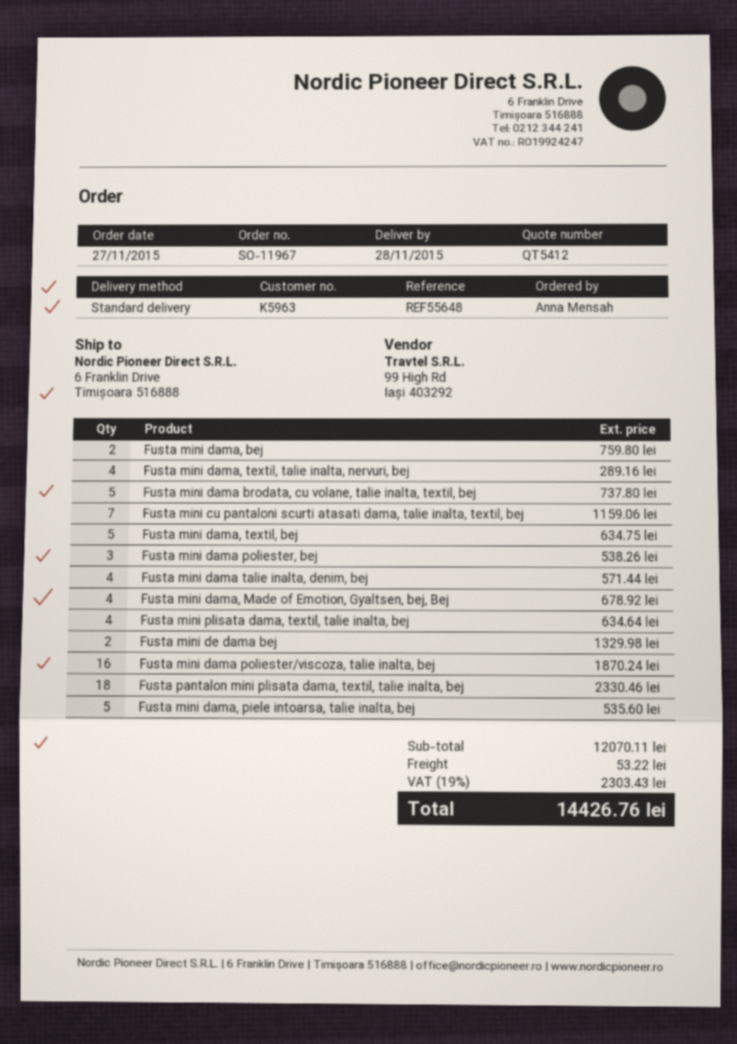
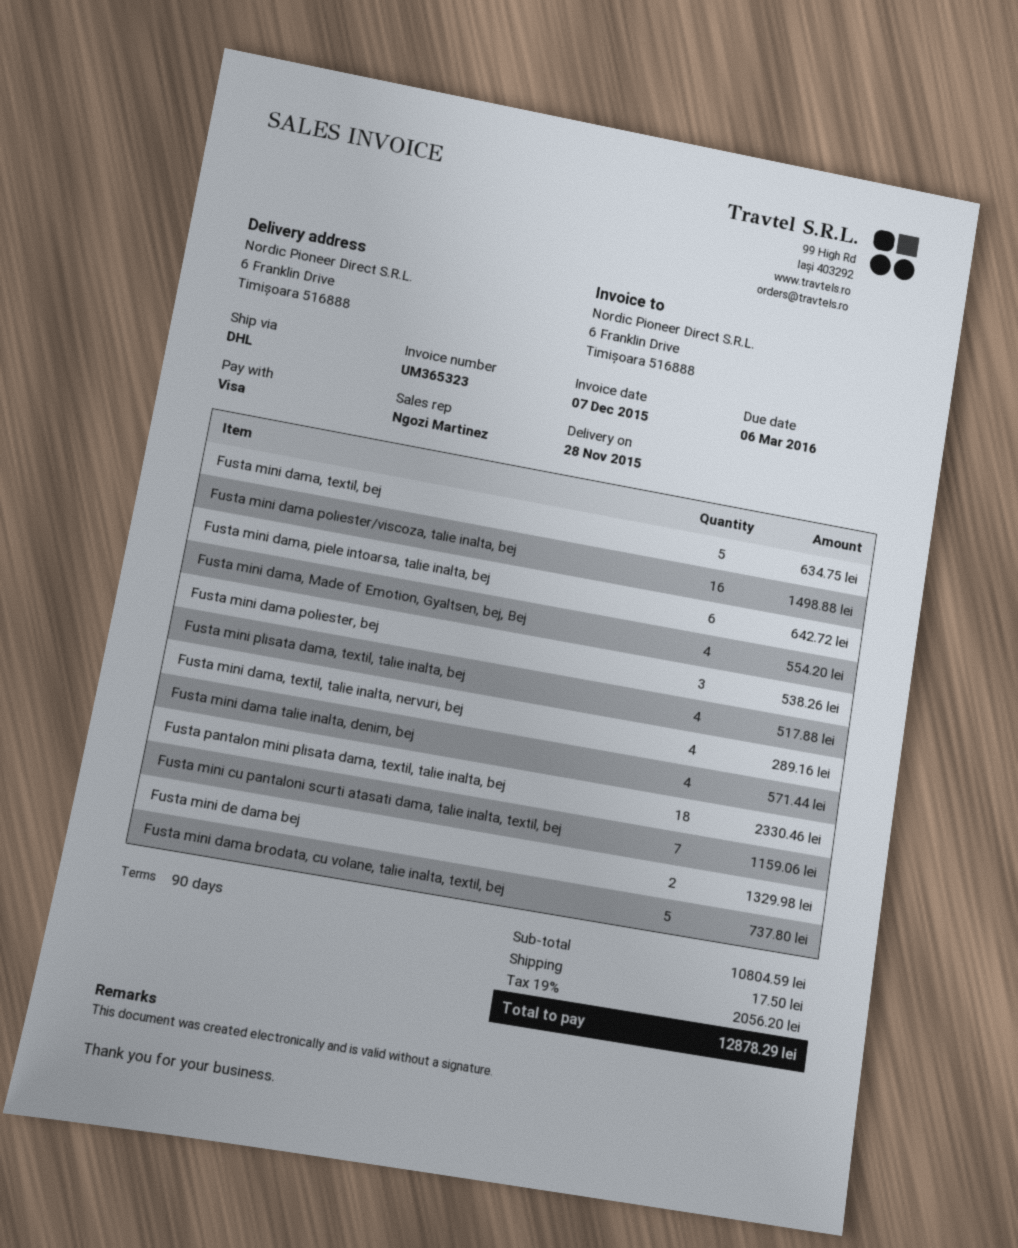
shipping method: standard -> DHL
Fusta mini dama, bej: 2 for 759.80 -> none
Fusta mini dama, Made of Emotion, Gyaltsen, bej, Bej: 4 for 678.92 -> 4 for 554.20
Fusta mini plisata dama, textil, talie inalta, bej: 4 for 634.64 -> 4 for 517.88
Fusta mini dama poliester/viscoza, talie inalta, bej: 16 for 1870.24 -> 16 for 1498.88
Fusta mini dama, piele intoarsa, talie inalta, bej: 5 for 535.60 -> 6 for 642.72
subtotal: 12070.11 -> 10804.59
shipping: 53.22 -> 17.50
tax: 19% = 2303.43 -> 19% = 2056.20
total: 14426.76 -> 12878.29

